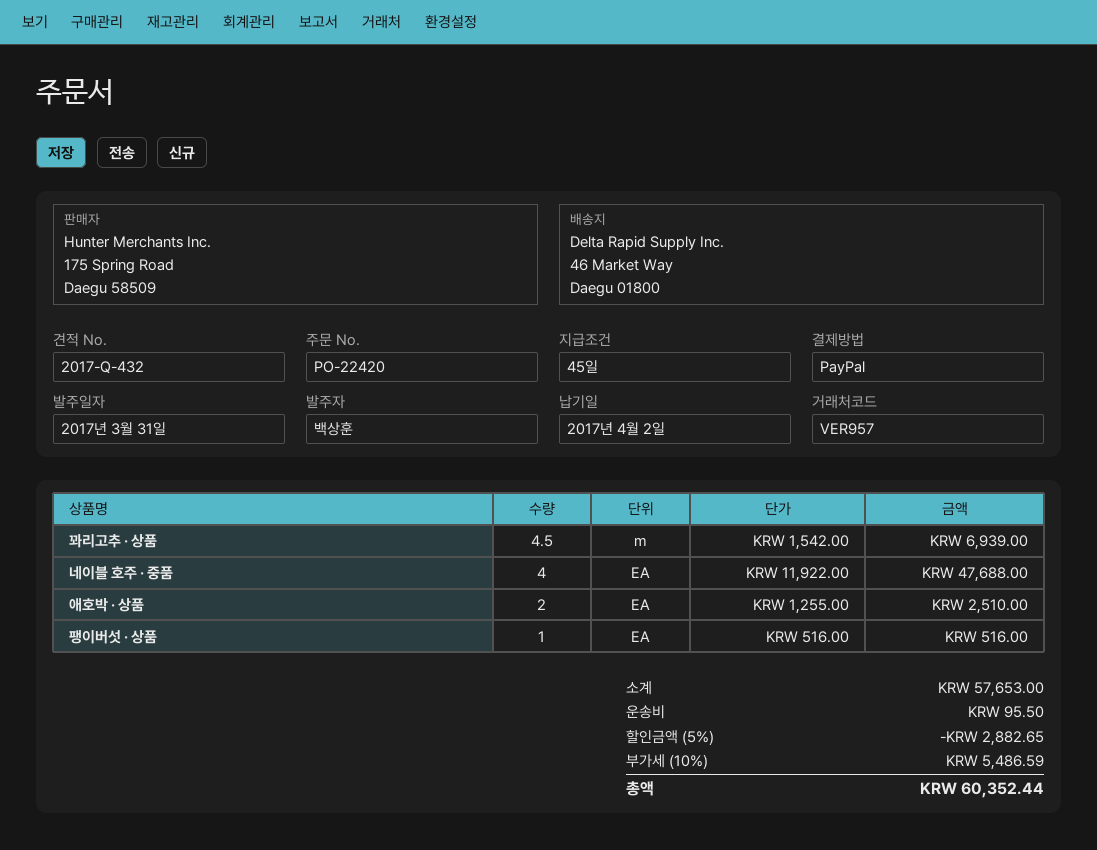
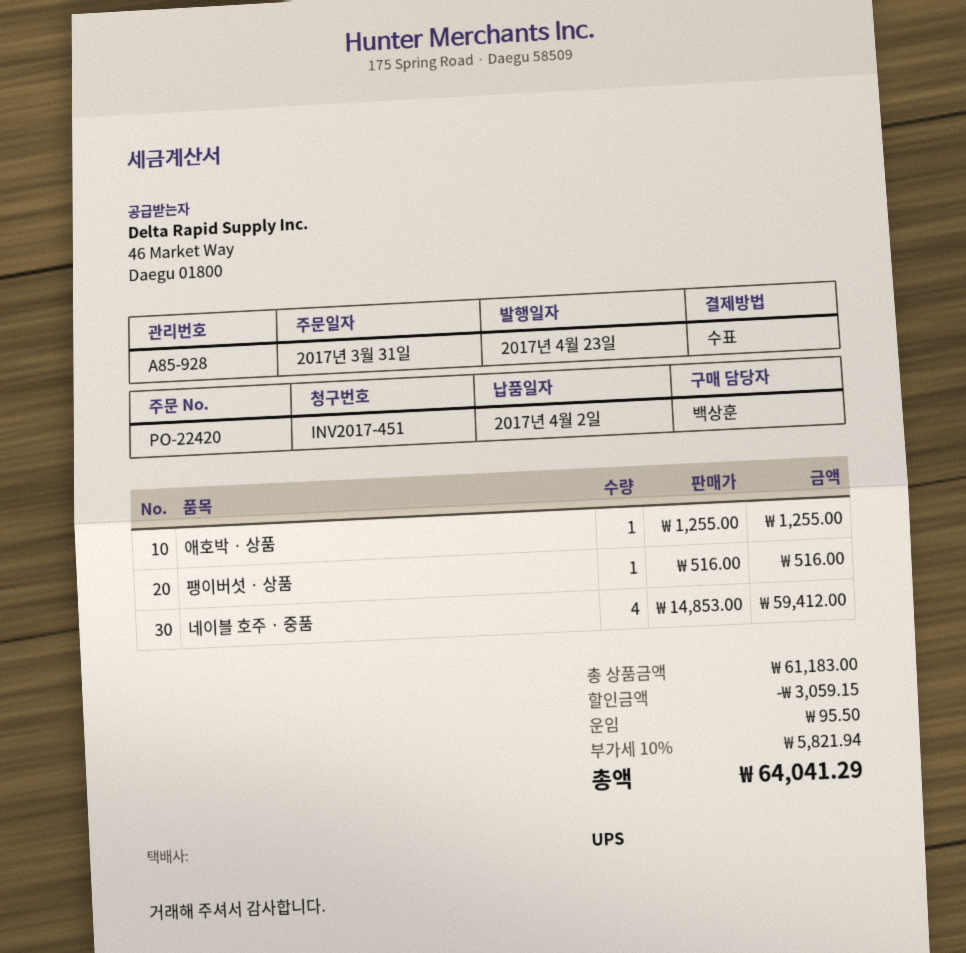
payment method: PayPal -> cheque
꽈리고추 · 상품: 4.5 x 1542.00 = 6939.00 -> none
네이블 호주 · 중품: 4 x 11922.00 = 47688.00 -> 4 x 14853.00 = 59412.00
애호박 · 상품: 2 x 1255.00 = 2510.00 -> 1 x 1255.00 = 1255.00
subtotal: 57653.00 -> 61183.00
discount: 2882.65 -> 3059.15
tax: 10% = 5486.59 -> 10% = 5821.94
total: 60352.44 -> 64041.29

